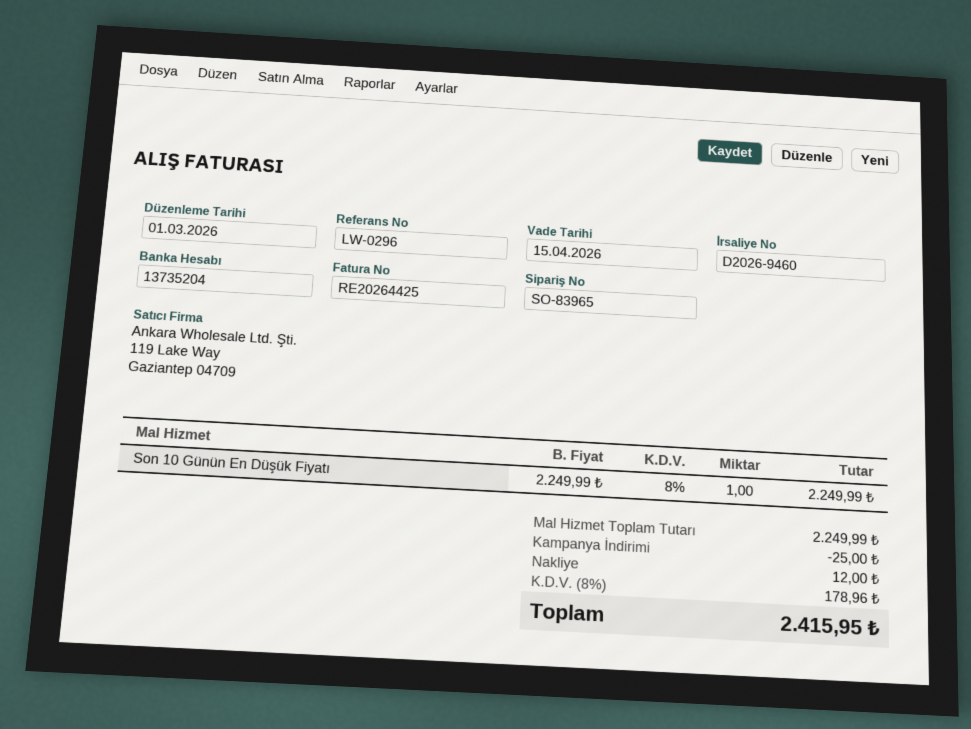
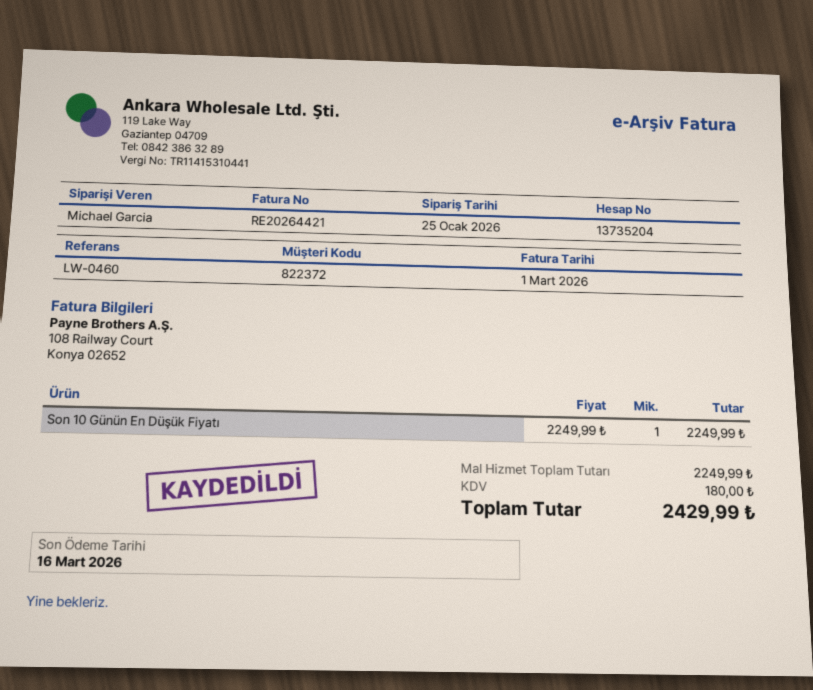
invoice number: RE20264425 -> RE20264421
due date: 2026-04-15 -> 2026-03-16
reference: LW-0296 -> LW-0460
discount: 25.00 -> none
shipping: 12.00 -> none
tax: 178.96 -> 180.00
total: 2415.95 -> 2429.99

